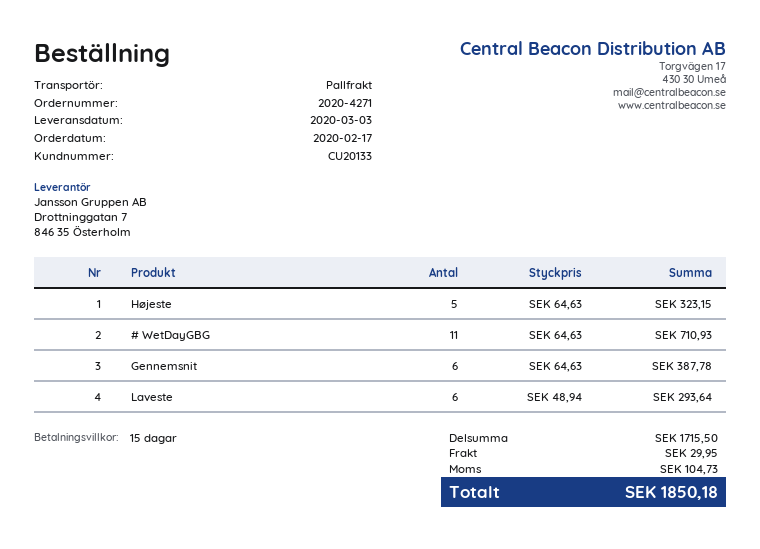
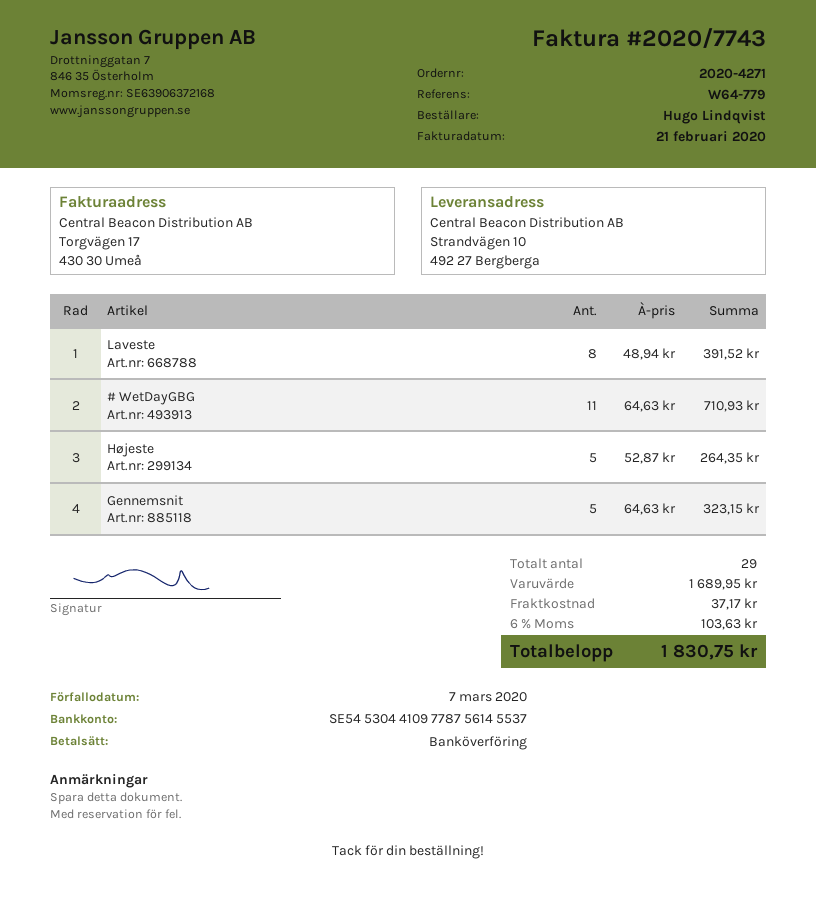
Højeste: 5 x 64.63 = 323.15 -> 5 x 52.87 = 264.35
Gennemsnit: 6 x 64.63 = 387.78 -> 5 x 64.63 = 323.15
Laveste: 6 x 48.94 = 293.64 -> 8 x 48.94 = 391.52
subtotal: 1715.50 -> 1689.95
shipping: 29.95 -> 37.17
tax: 104.73 -> 103.63
total: 1850.18 -> 1830.75

